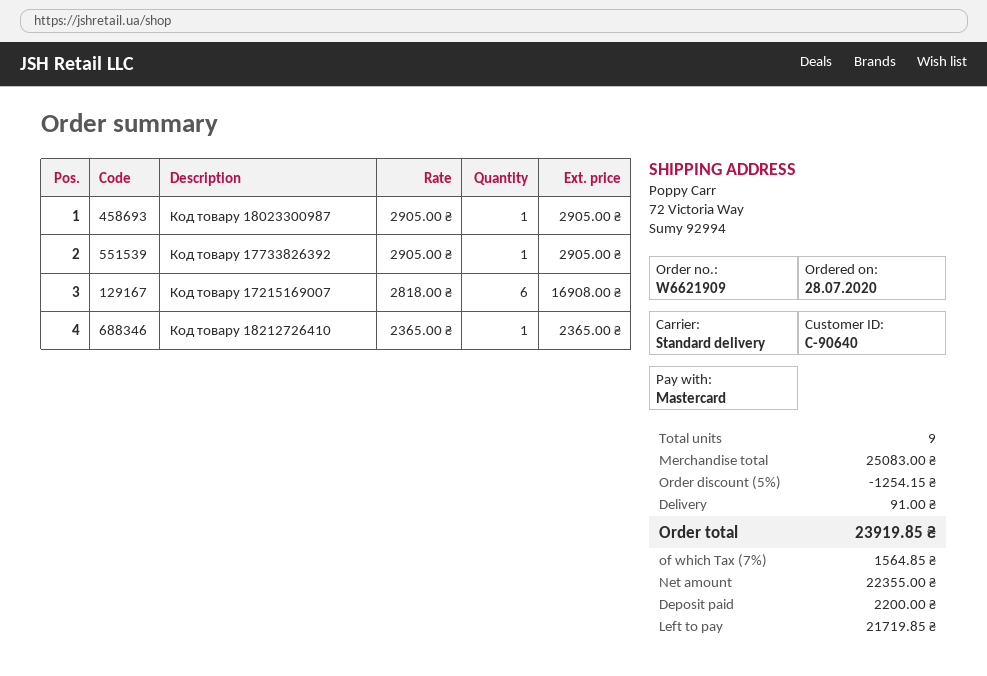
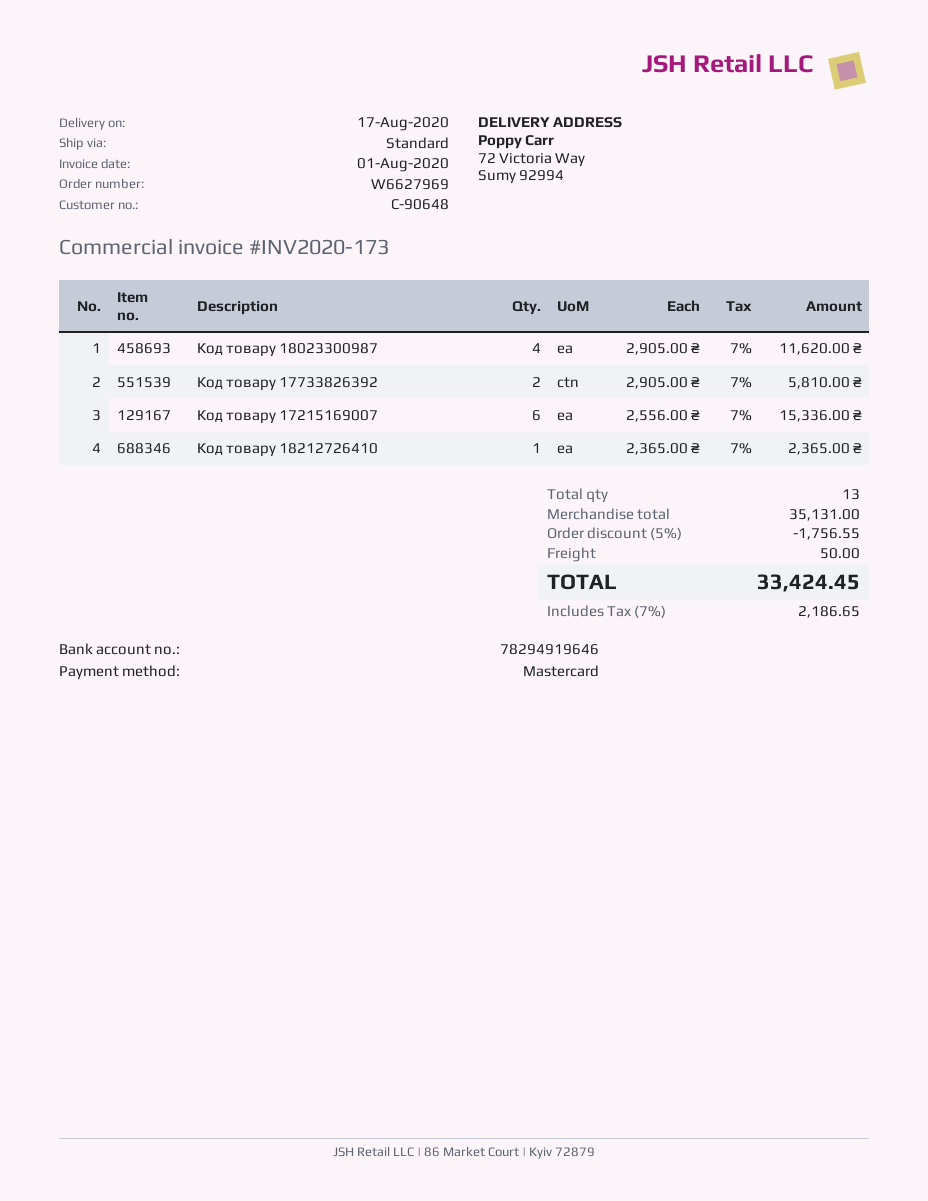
order number: W6621909 -> W6627969
customer number: C-90640 -> C-90648
Код товару 18023300987: 1 x 2905.00 = 2905.00 -> 4 x 2905.00 = 11620.00
Код товару 17733826392: 1 x 2905.00 = 2905.00 -> 2 x 2905.00 = 5810.00
Код товару 17215169007: 6 x 2818.00 = 16908.00 -> 6 x 2556.00 = 15336.00
total quantity: 9 -> 13
subtotal: 25083.00 -> 35131.00
discount: 5% = 1254.15 -> 5% = 1756.55
shipping: 91.00 -> 50.00
tax: 7% = 1564.85 -> 7% = 2186.65
total: 23919.85 -> 33424.45

